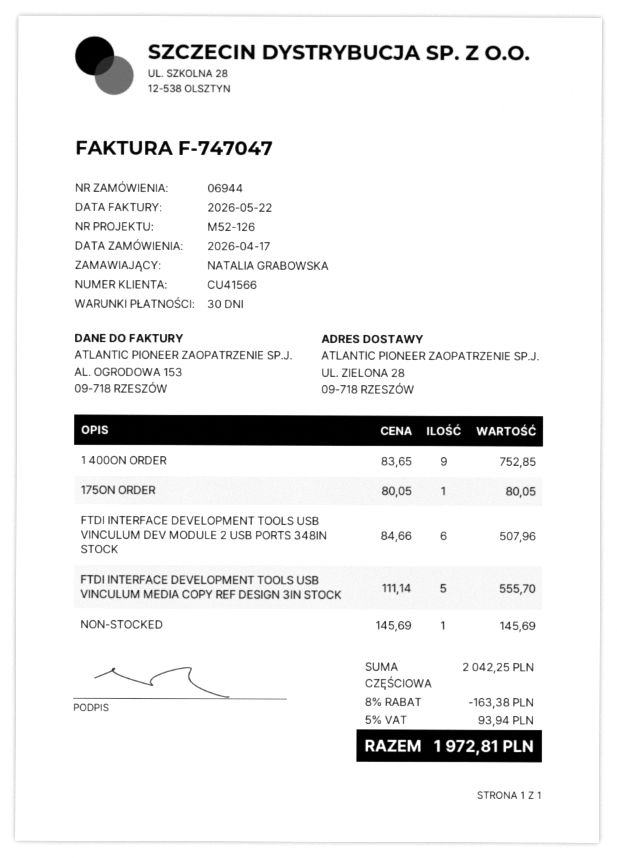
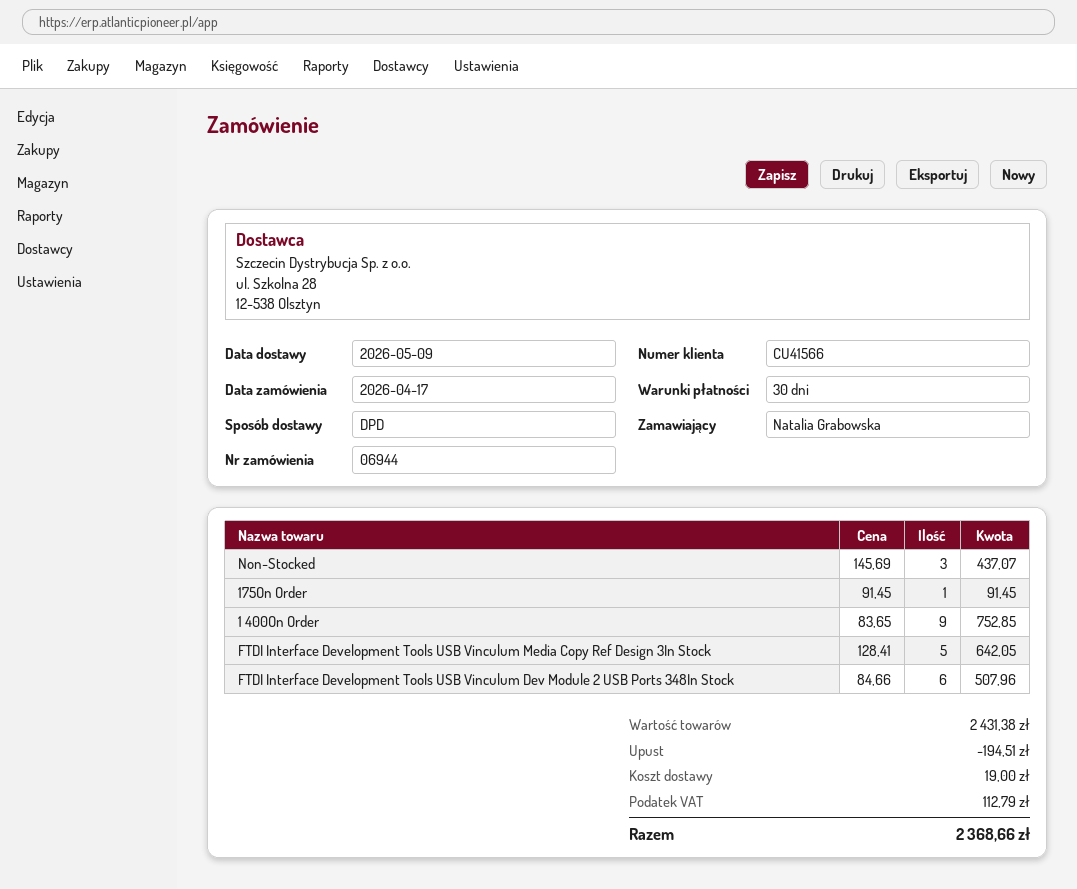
175ON ORDER: 1 x 80.05 = 80.05 -> 1 x 91.45 = 91.45
FTDI INTERFACE DEVELOPMENT TOOLS USB VINCULUM MEDIA COPY REF DESIGN 3IN STOCK: 5 x 111.14 = 555.70 -> 5 x 128.41 = 642.05
NON-STOCKED: 1 x 145.69 = 145.69 -> 3 x 145.69 = 437.07
subtotal: 2042.25 -> 2431.38
discount: 163.38 -> 194.51
shipping: none -> 19.00
tax: 93.94 -> 112.79
total: 1972.81 -> 2368.66

